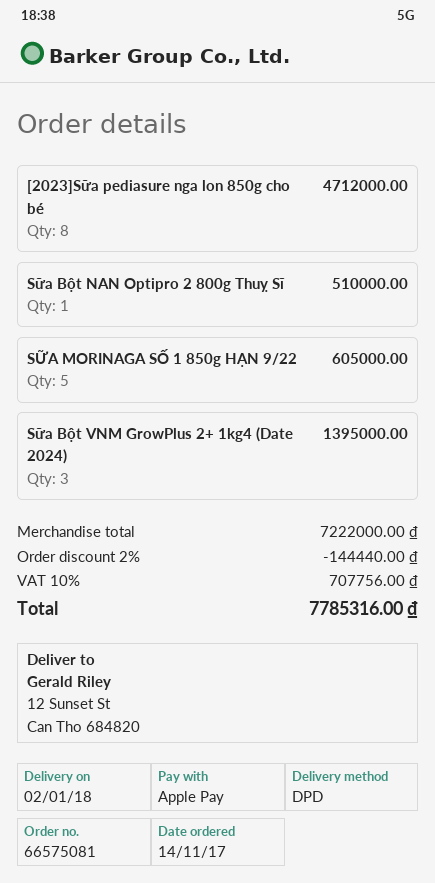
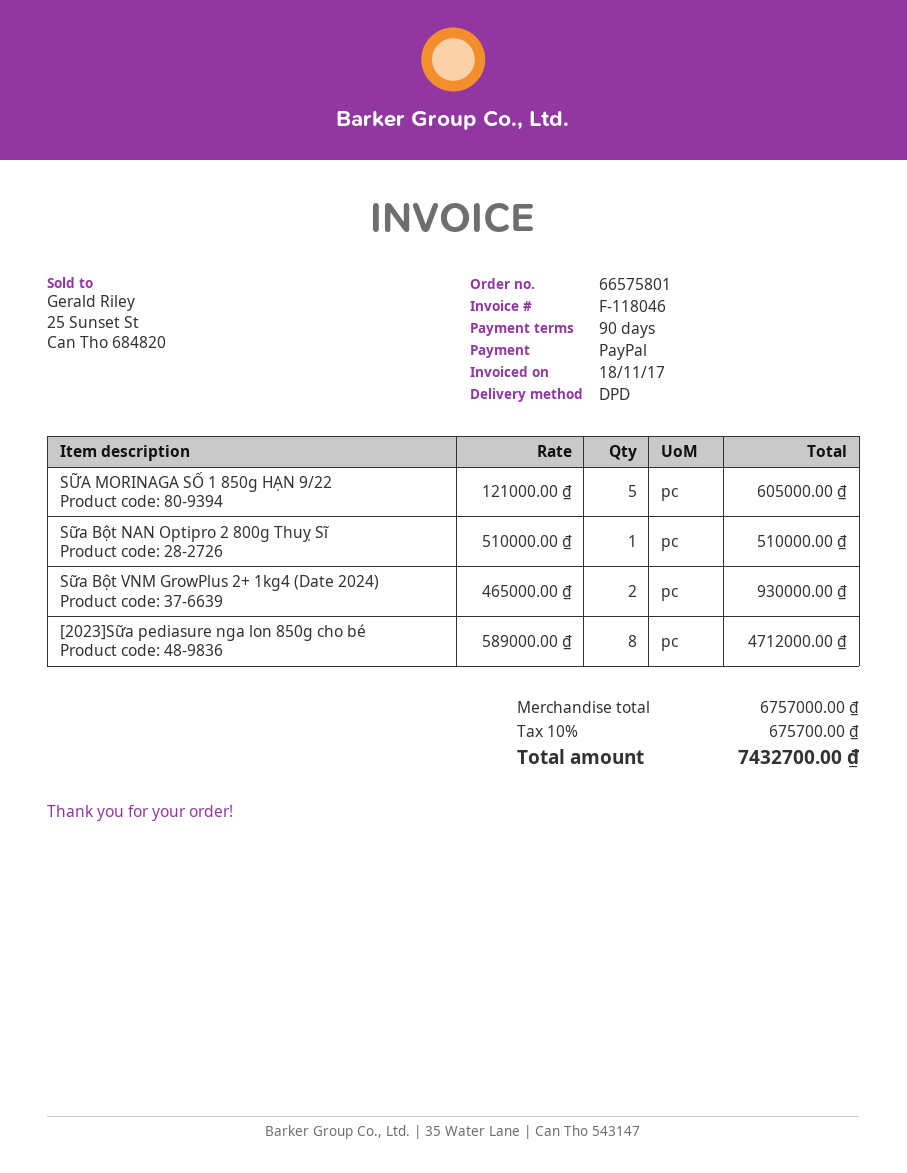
order number: 66575081 -> 66575801
payment method: Apple Pay -> PayPal
Sữa Bột VNM GrowPlus 2+ 1kg4 (Date 2024): 3 for 1395000.00 -> 2 for 930000.00
subtotal: 7222000.00 -> 6757000.00
discount: 2% = 144440.00 -> none
tax: 10% = 707756.00 -> 10% = 675700.00
total: 7785316.00 -> 7432700.00

